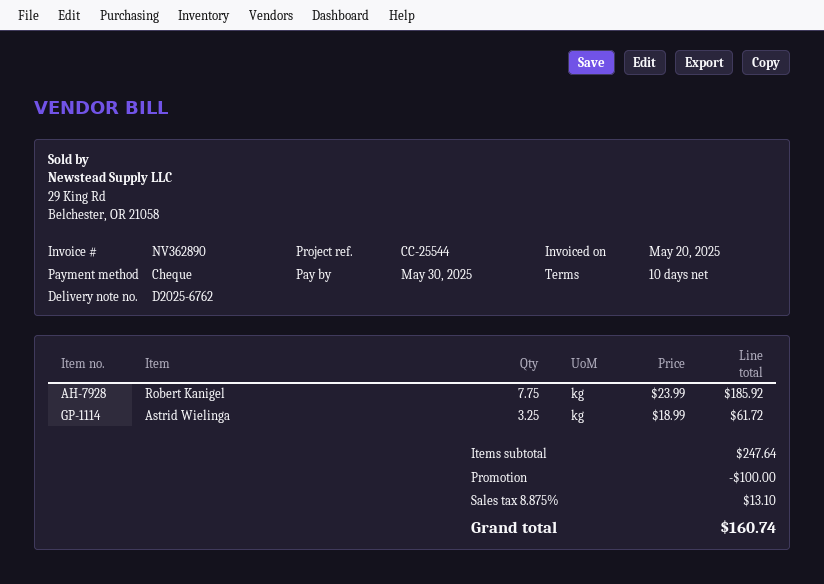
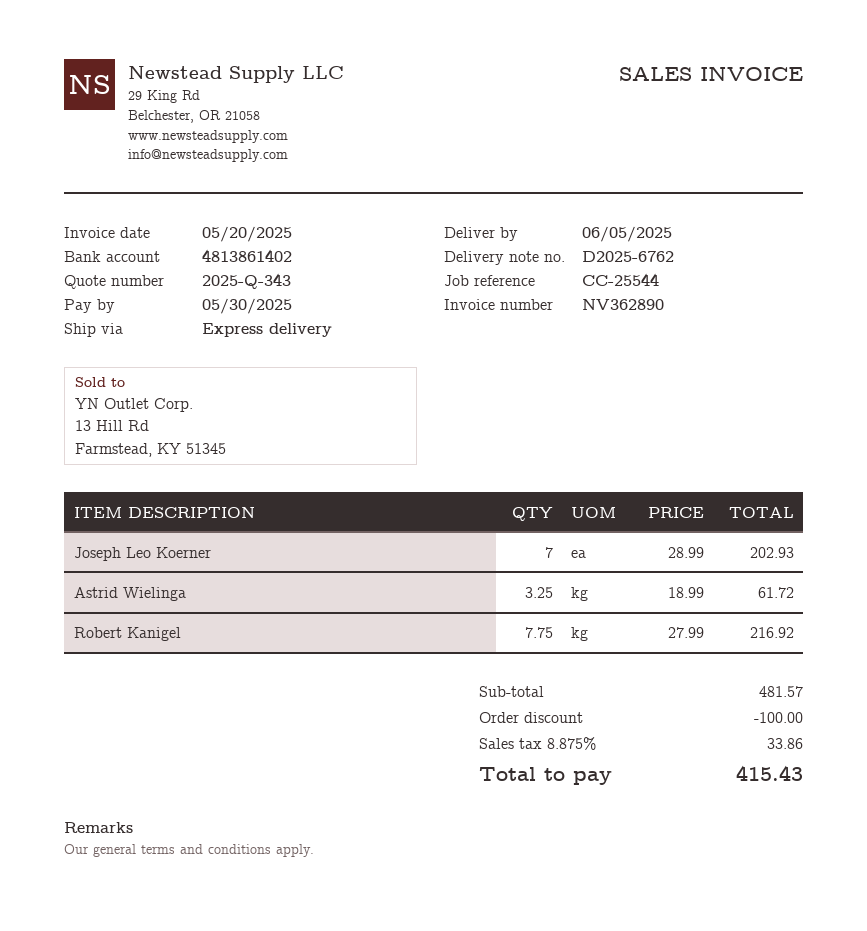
Robert Kanigel: 7.75 x 23.99 = 185.92 -> 7.75 x 27.99 = 216.92
Joseph Leo Koerner: none -> 7 x 28.99 = 202.93
subtotal: 247.64 -> 481.57
tax: 8.875% = 13.10 -> 8.875% = 33.86
total: 160.74 -> 415.43

